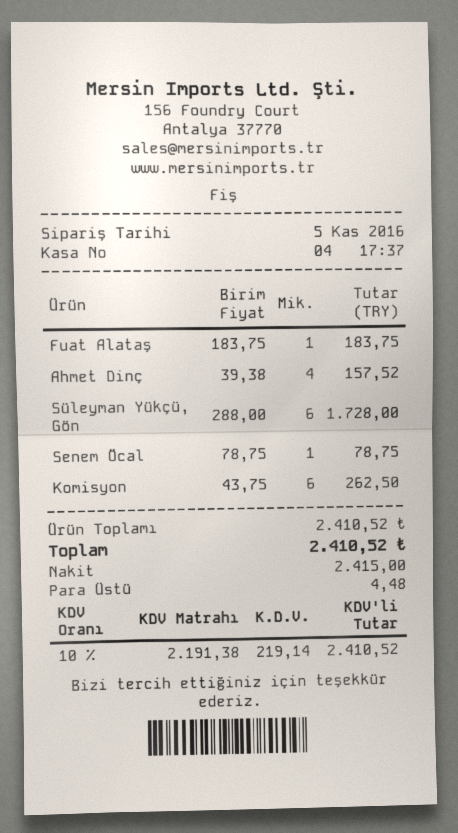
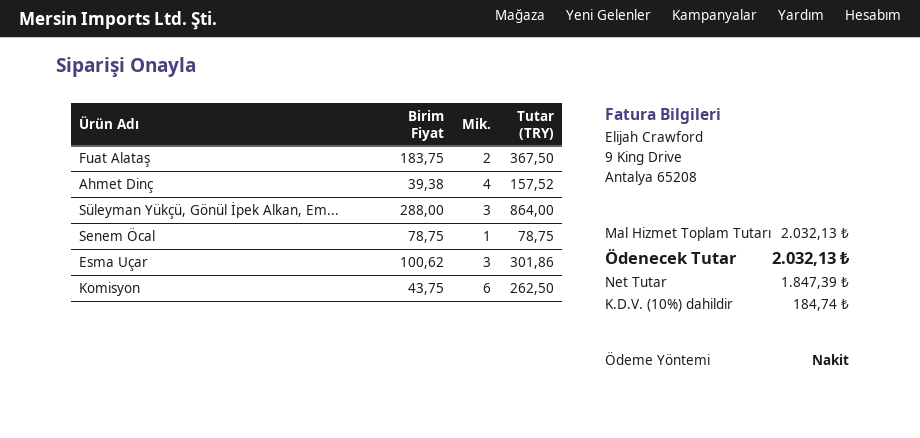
Fuat Alataş: 1 x 183.75 = 183.75 -> 2 x 183.75 = 367.50
Süleyman Yükçü, Gön: 6 x 288.00 = 1728.00 -> 3 x 288.00 = 864.00
Esma Uçar: none -> 3 x 100.62 = 301.86
subtotal: 2410.52 -> 2032.13
net: 2191.38 -> 1847.39
tax: 10% = 219.14 -> 10% = 184.74
total: 2410.52 -> 2032.13

